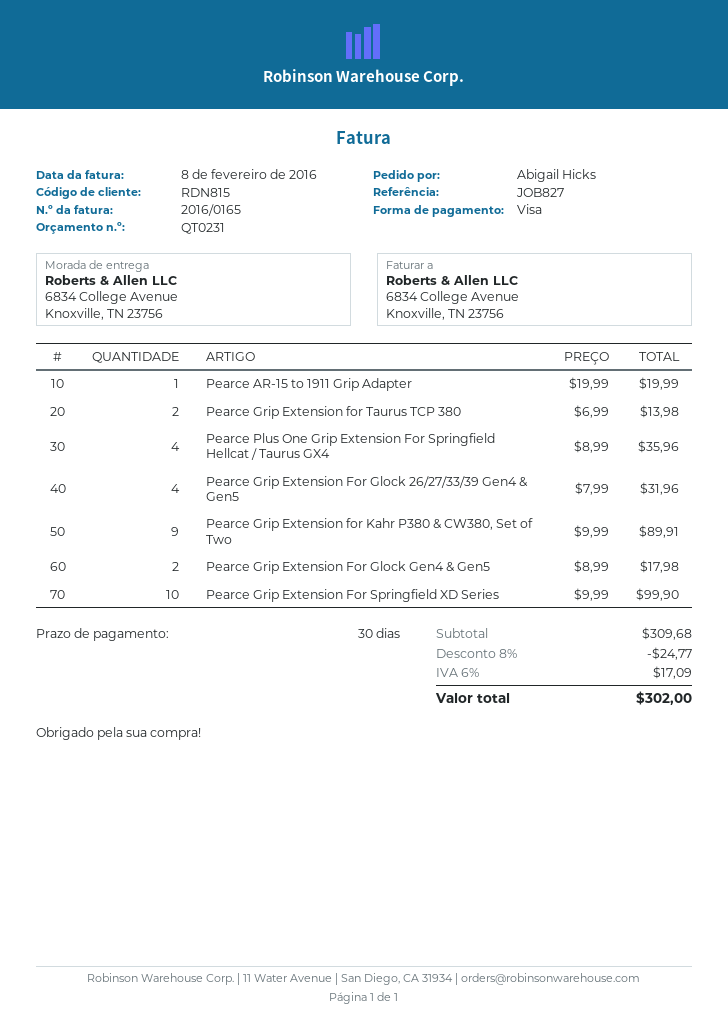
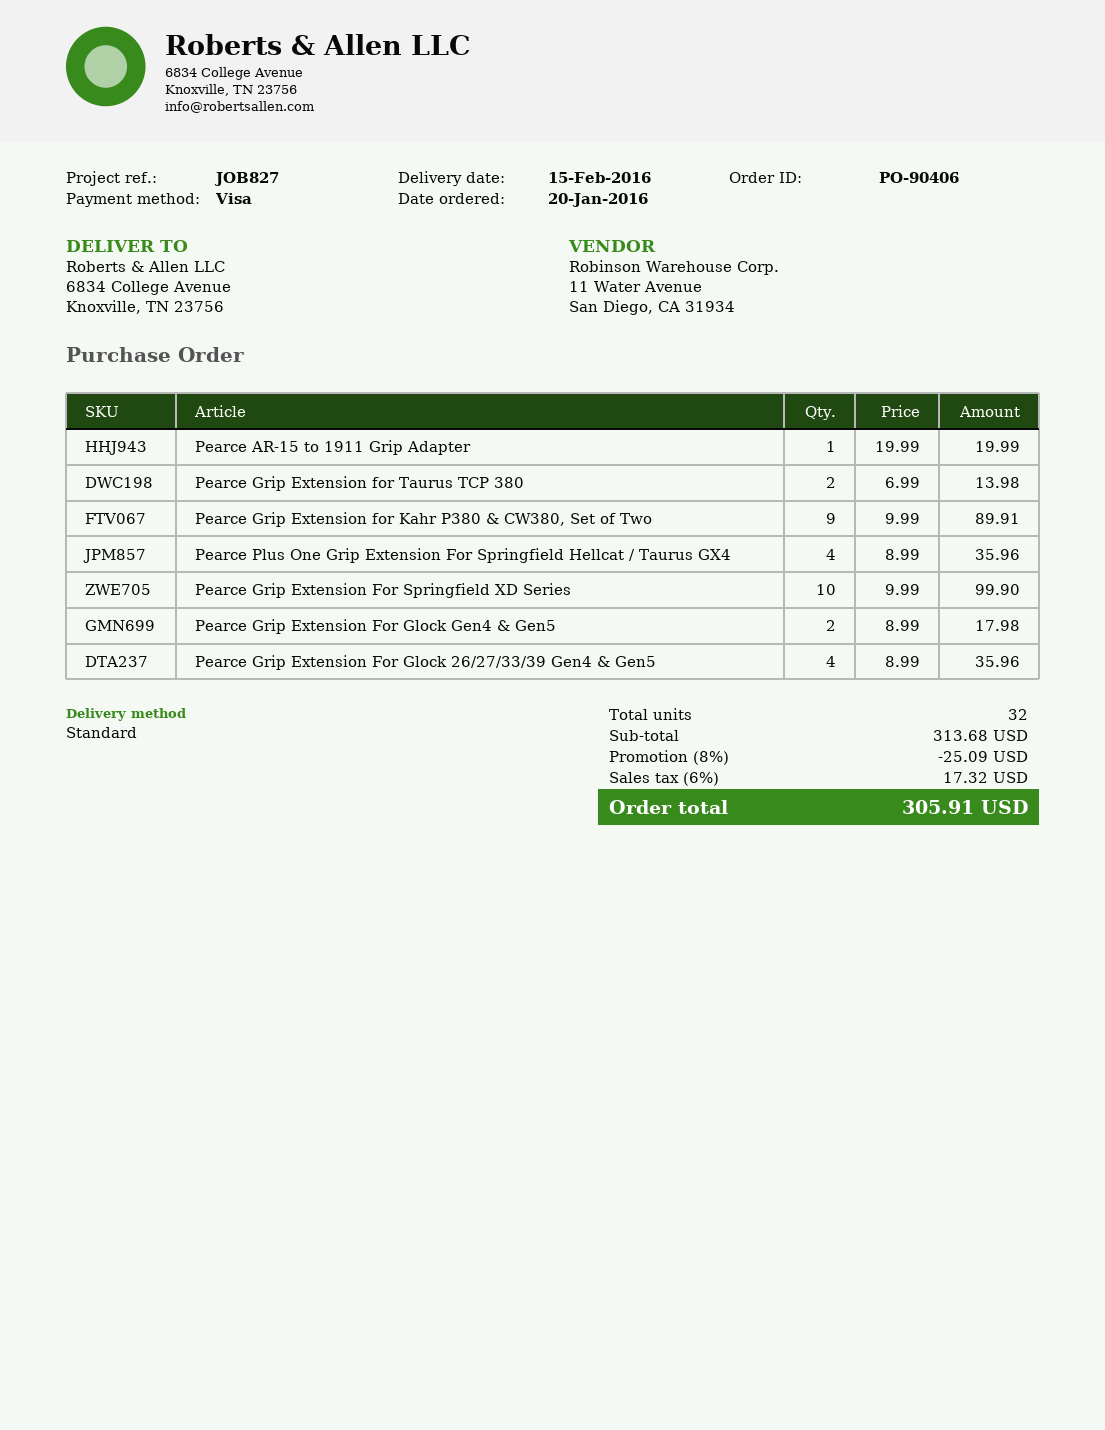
Pearce Grip Extension For Glock 26/27/33/39 Gen4 & Gen5: 4 x 7.99 = 31.96 -> 4 x 8.99 = 35.96
subtotal: 309.68 -> 313.68
discount: 8% = 24.77 -> 8% = 25.09
tax: 6% = 17.09 -> 6% = 17.32
total: 302.00 -> 305.91

